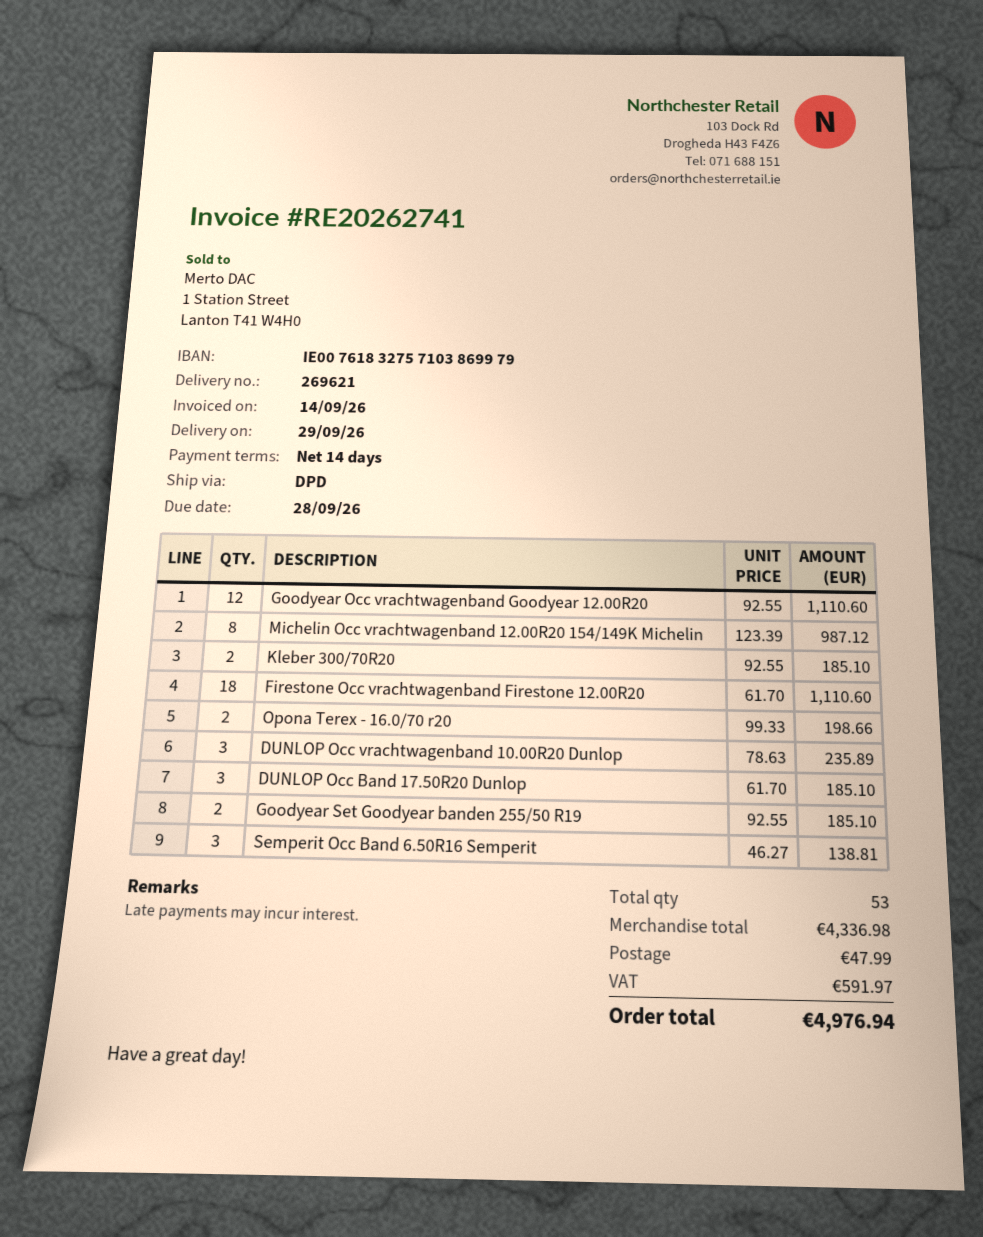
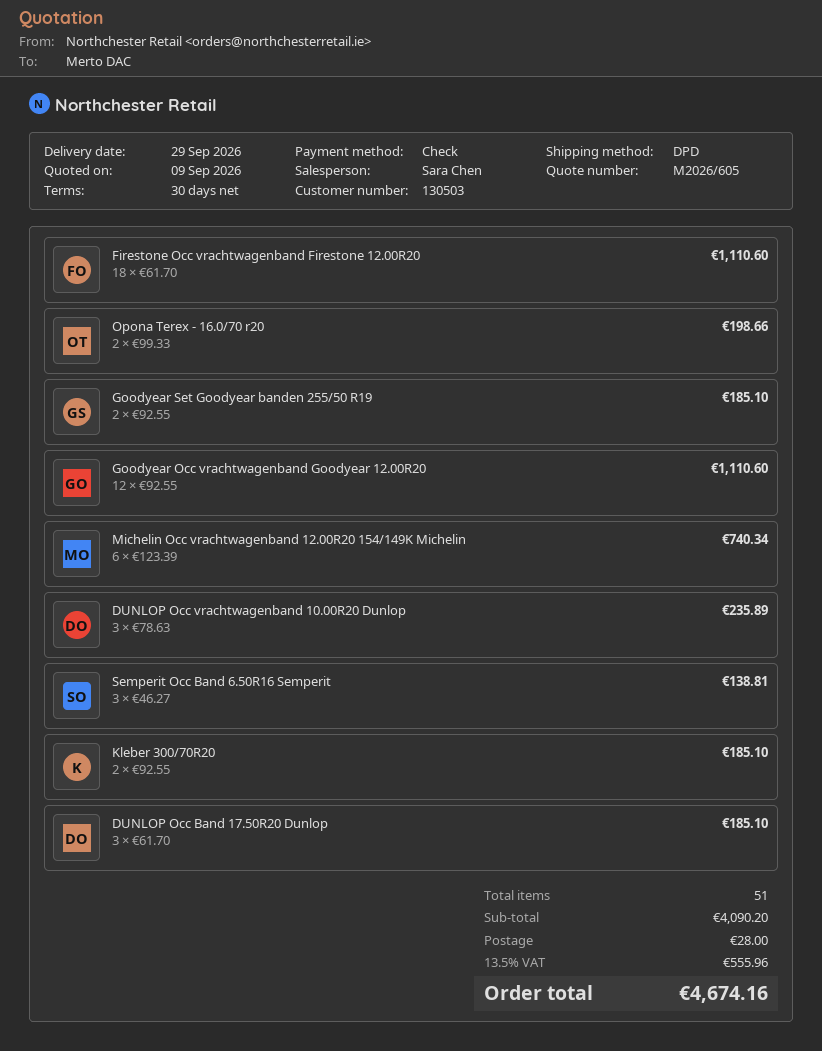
payment terms: 14 days -> 30 days
Michelin Occ vrachtwagenband 12.00R20 154/149K Michelin: 8 x 123.39 = 987.12 -> 6 x 123.39 = 740.34
total quantity: 53 -> 51
subtotal: 4336.98 -> 4090.20
shipping: 47.99 -> 28.00
tax: 591.97 -> 555.96
total: 4976.94 -> 4674.16

